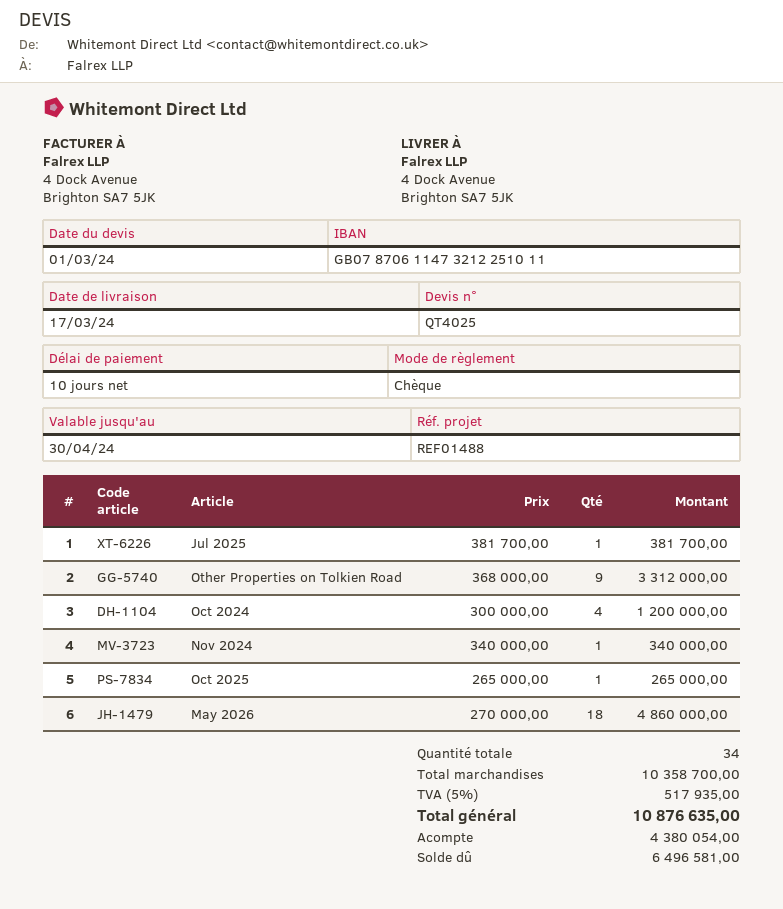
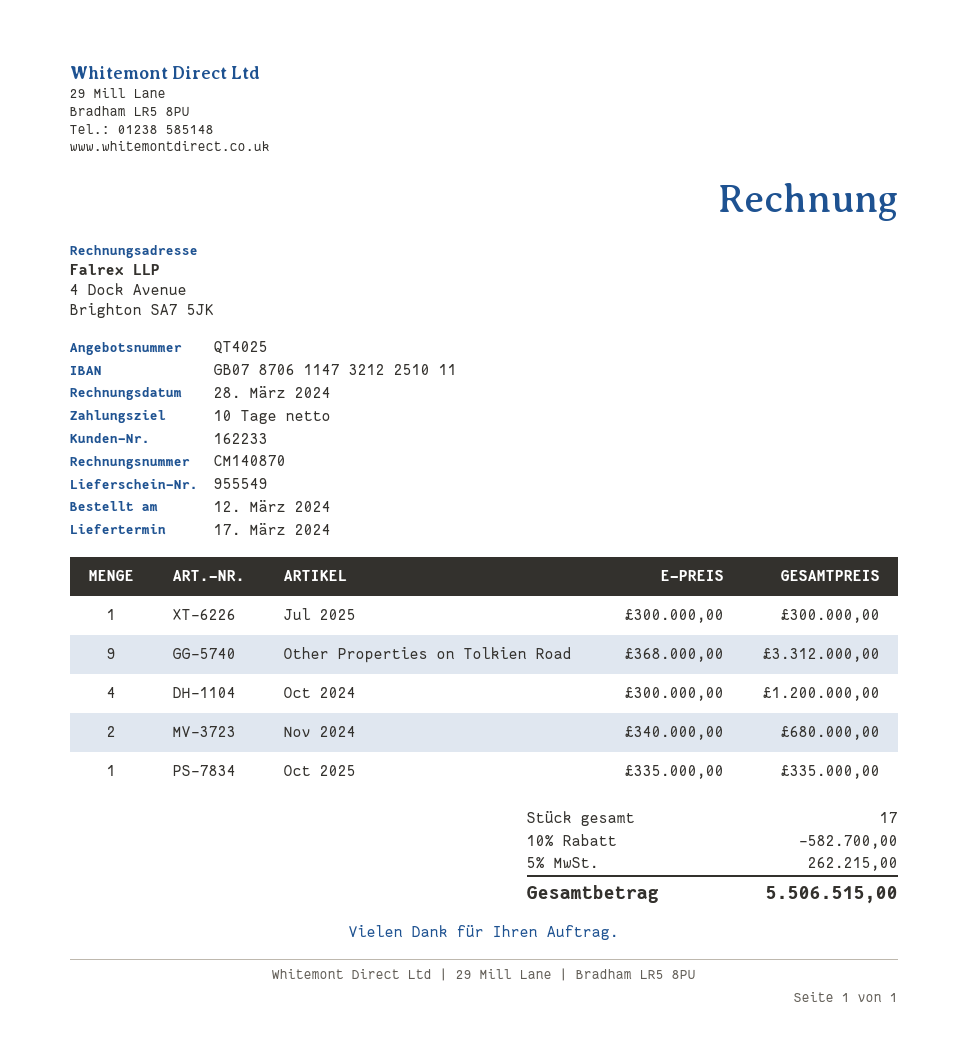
Jul 2025: 1 x 381700.00 = 381700.00 -> 1 x 300000.00 = 300000.00
Nov 2024: 1 x 340000.00 = 340000.00 -> 2 x 340000.00 = 680000.00
Oct 2025: 1 x 265000.00 = 265000.00 -> 1 x 335000.00 = 335000.00
May 2026: 18 x 270000.00 = 4860000.00 -> none
total quantity: 34 -> 17
discount: none -> 10% = 582700.00
tax: 5% = 517935.00 -> 5% = 262215.00
total: 10876635.00 -> 5506515.00

